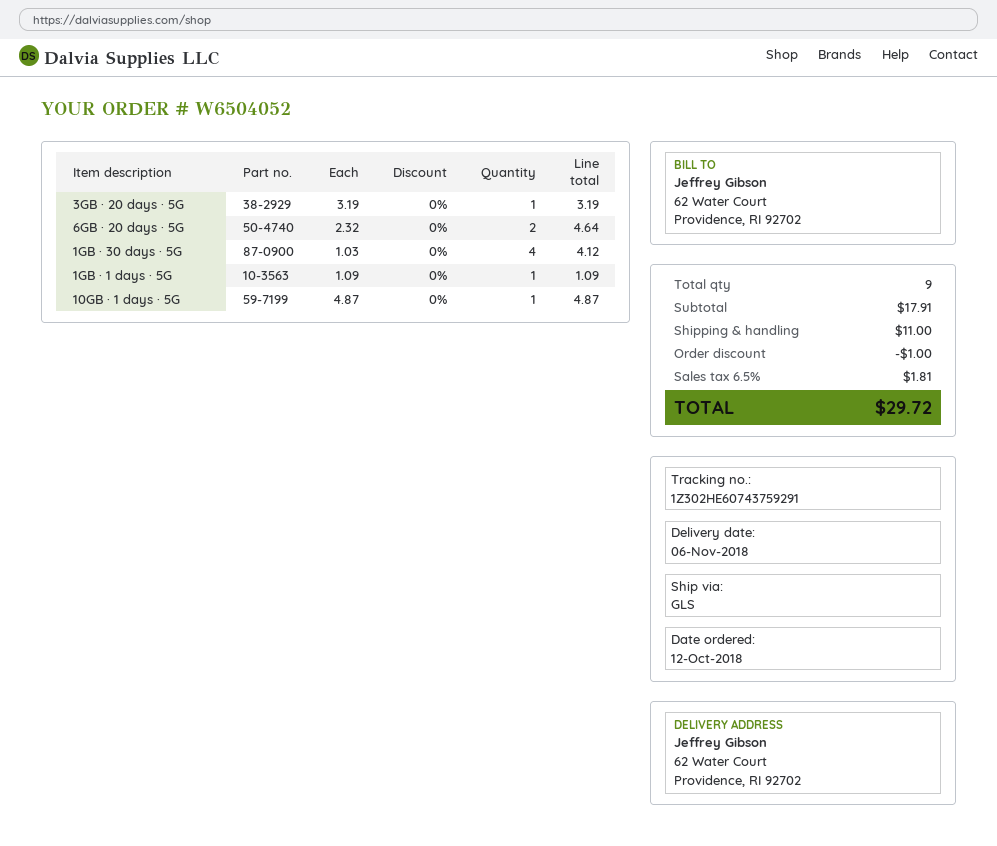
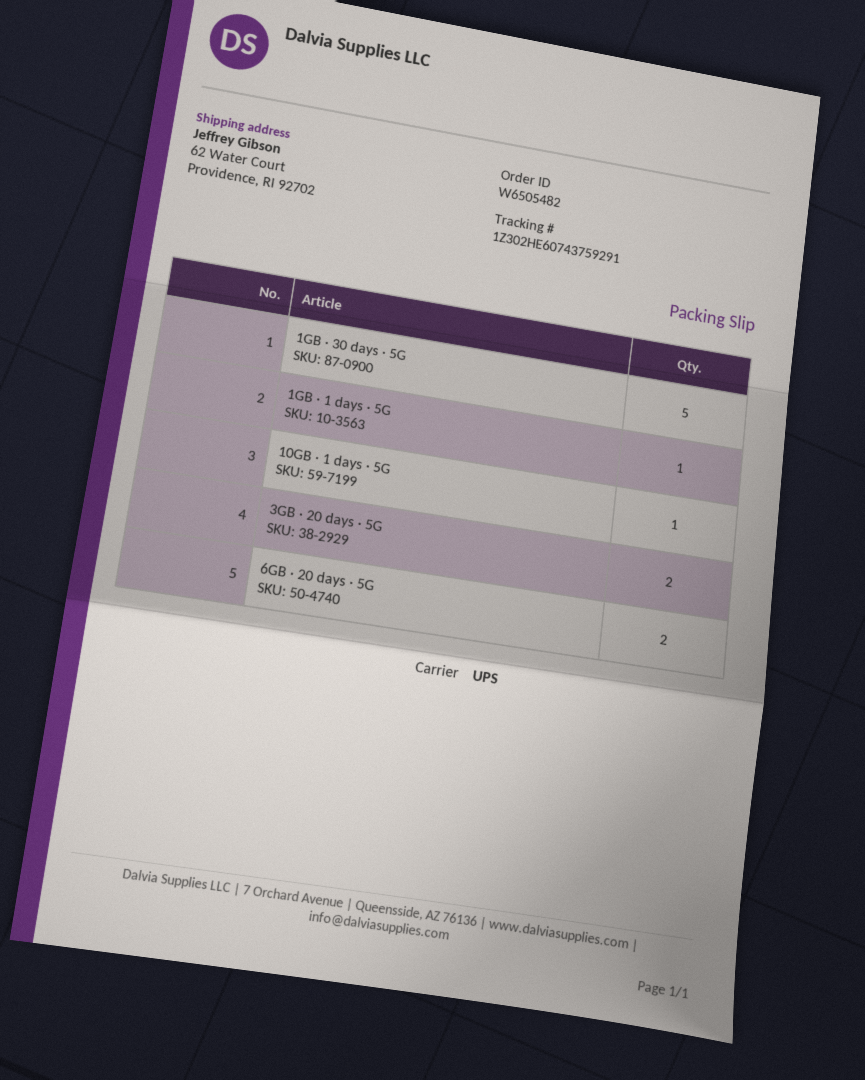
order number: W6504052 -> W6505482
shipping method: GLS -> UPS
3GB · 20 days · 5G: 1 -> 2
1GB · 30 days · 5G: 4 -> 5

